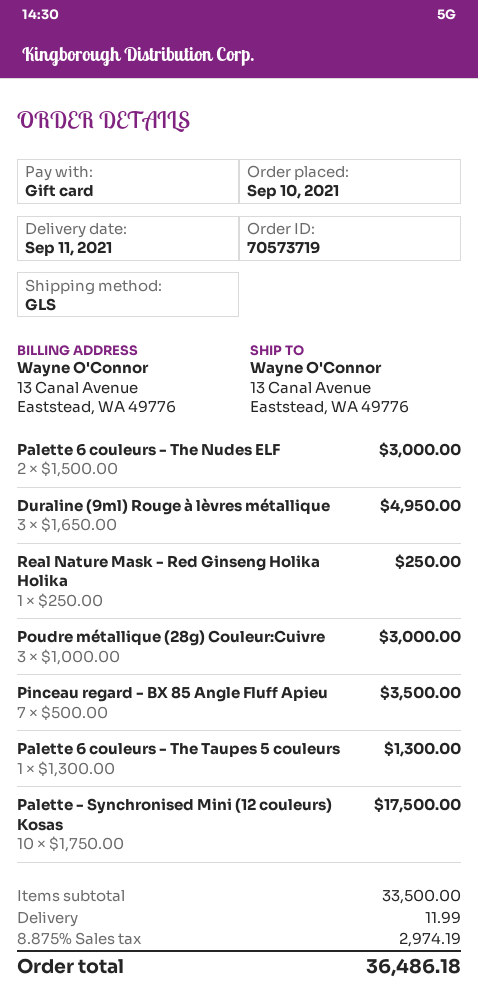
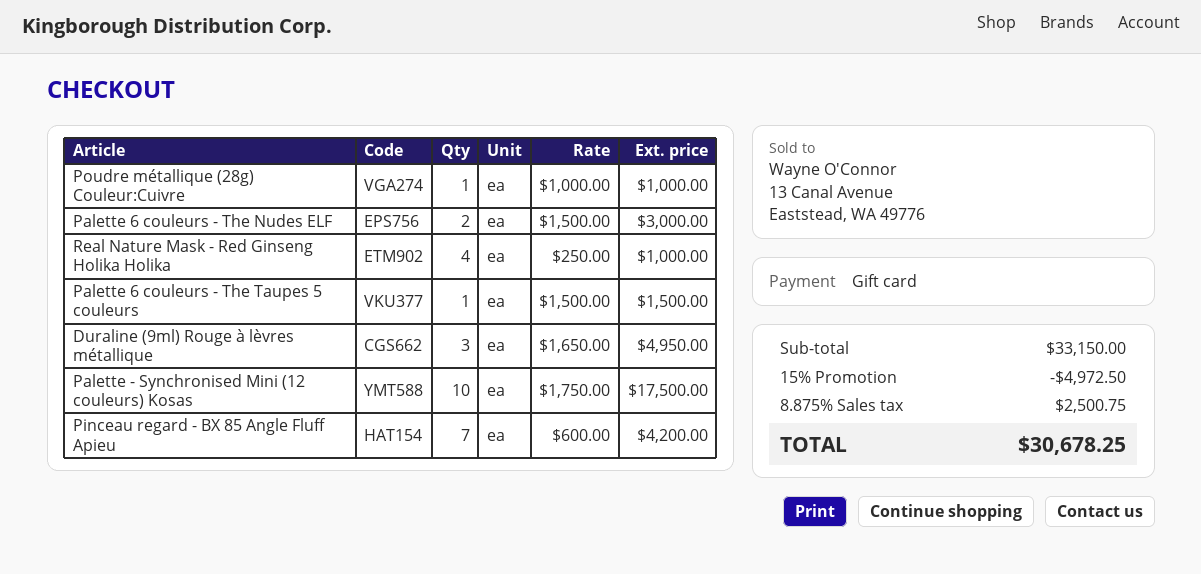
Real Nature Mask - Red Ginseng Holika Holika: 1 x 250.00 = 250.00 -> 4 x 250.00 = 1000.00
Poudre métallique (28g) Couleur:Cuivre: 3 x 1000.00 = 3000.00 -> 1 x 1000.00 = 1000.00
Pinceau regard - BX 85 Angle Fluff Apieu: 7 x 500.00 = 3500.00 -> 7 x 600.00 = 4200.00
Palette 6 couleurs - The Taupes 5 couleurs: 1 x 1300.00 = 1300.00 -> 1 x 1500.00 = 1500.00
subtotal: 33500.00 -> 33150.00
discount: none -> 15% = 4972.50
shipping: 11.99 -> none
tax: 8.875% = 2974.19 -> 8.875% = 2500.75
total: 36486.18 -> 30678.25

